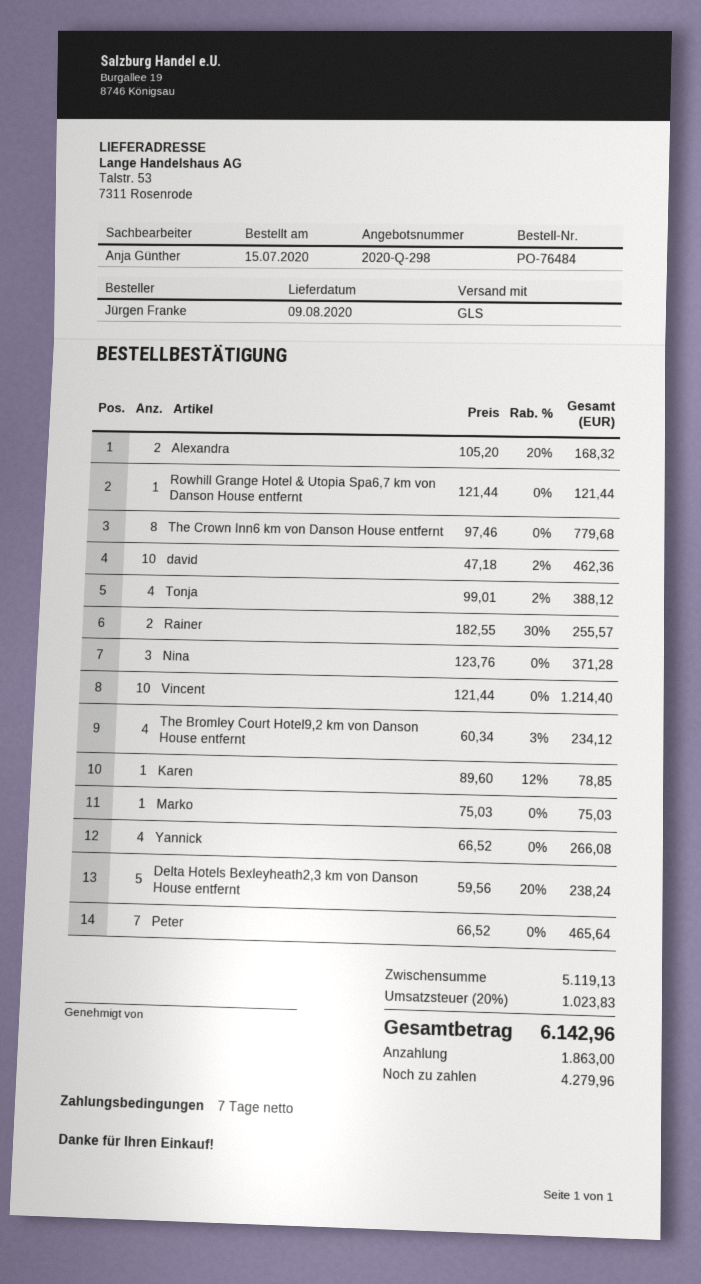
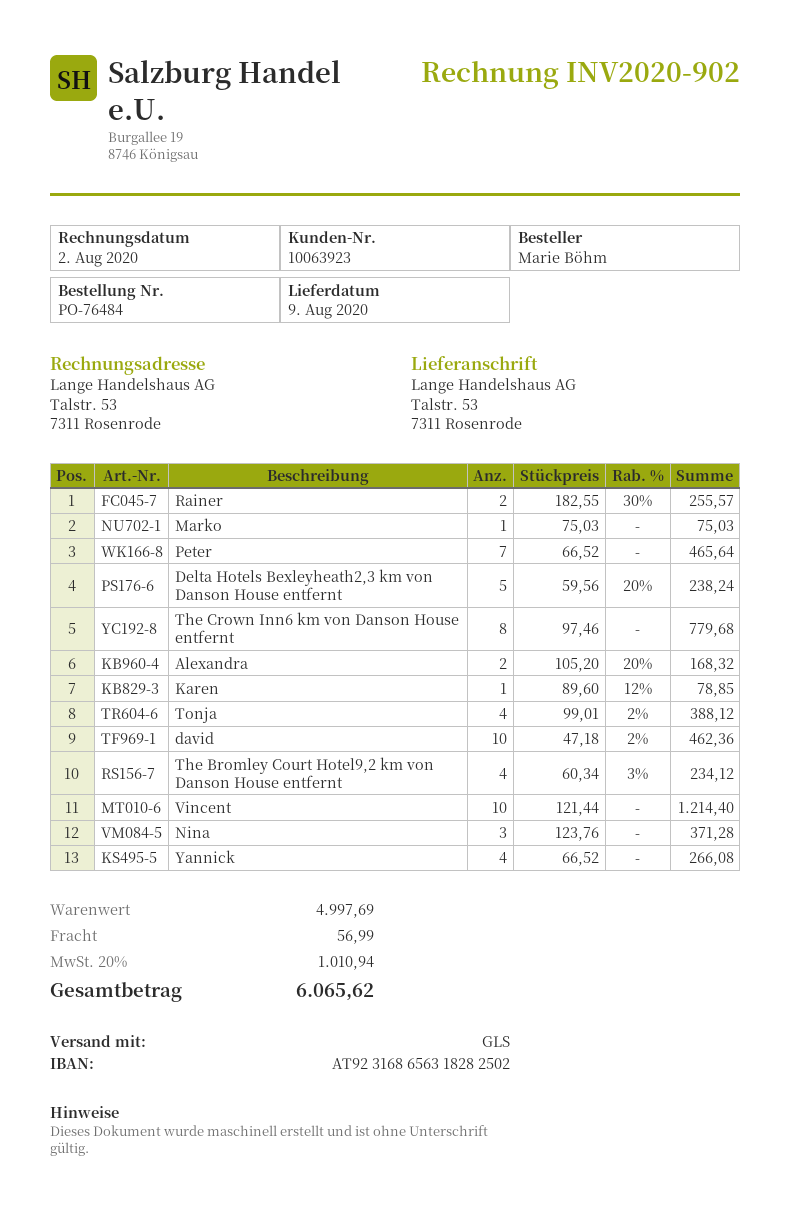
ordered by: Jürgen Franke -> Marie Böhm
Rowhill Grange Hotel & Utopia Spa6,7 km von Danson House entfernt: 1 x 121.44 = 121.44 -> none
subtotal: 5119.13 -> 4997.69
shipping: none -> 56.99
tax: 20% = 1023.83 -> 20% = 1010.94
total: 6142.96 -> 6065.62

